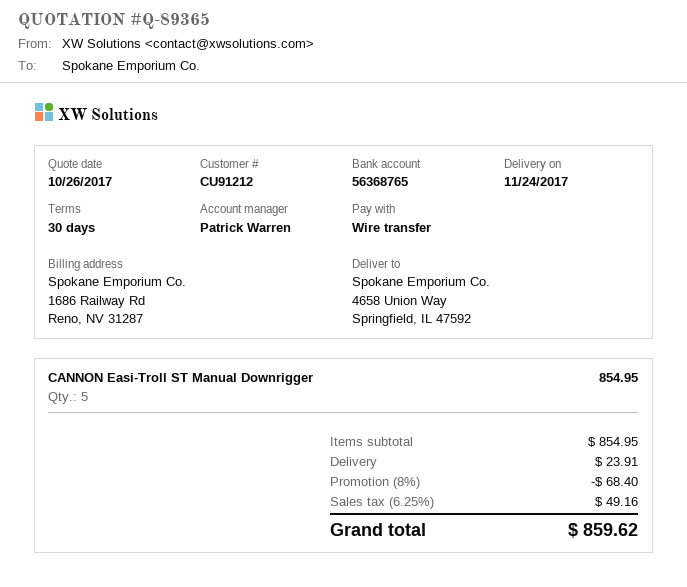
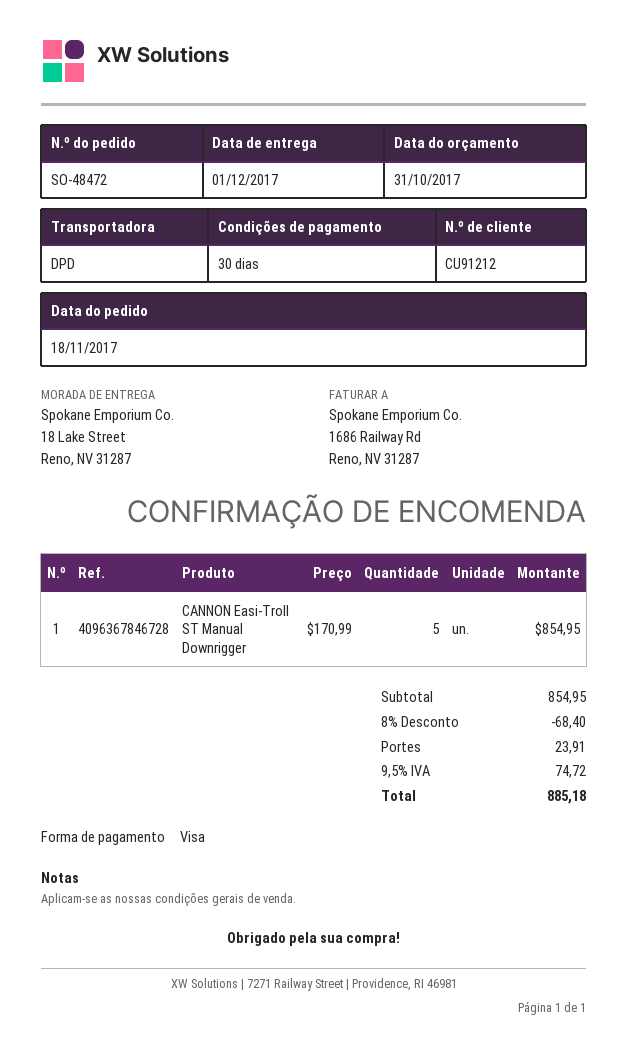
quote date: 2017-10-26 -> 2017-10-31
delivery date: 2017-11-24 -> 2017-12-01
payment method: bank transfer -> Visa
ship to: 4658 Union Way, Springfield, IL 47592 -> 18 Lake Street, Reno, NV 31287
tax: 6.25% = 49.16 -> 9.5% = 74.72
total: 859.62 -> 885.18

